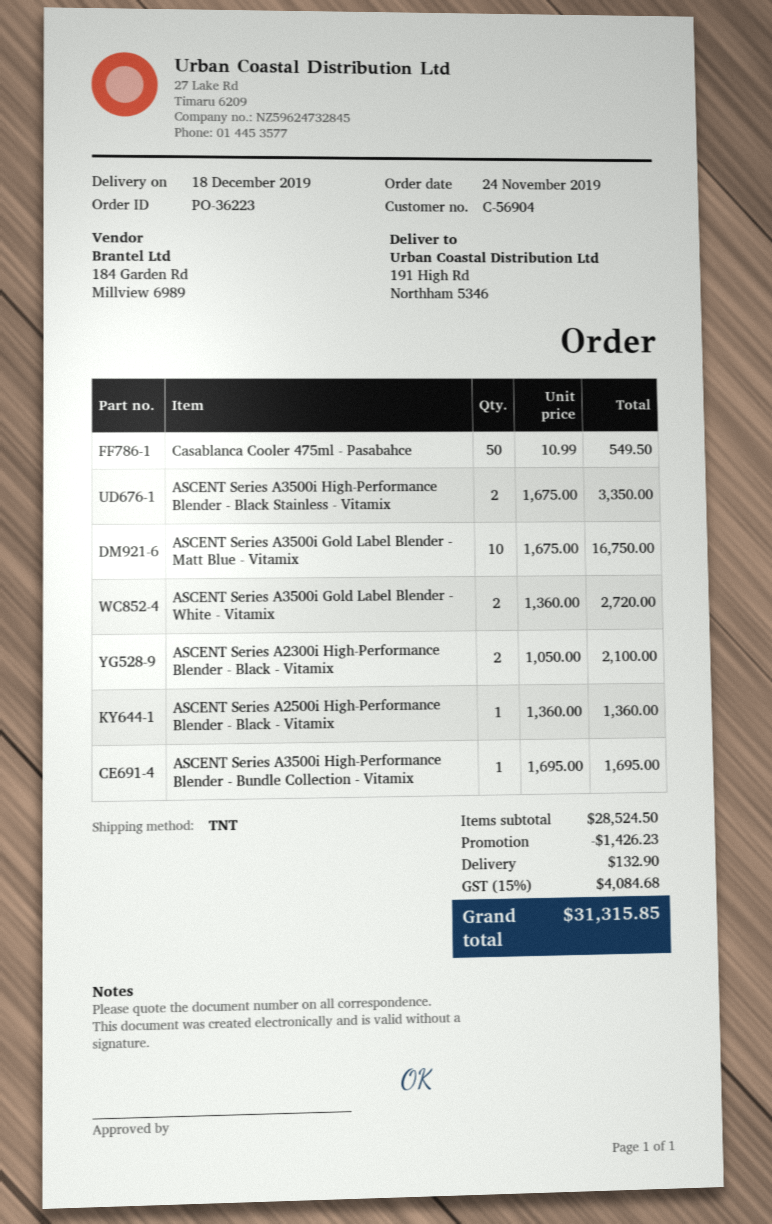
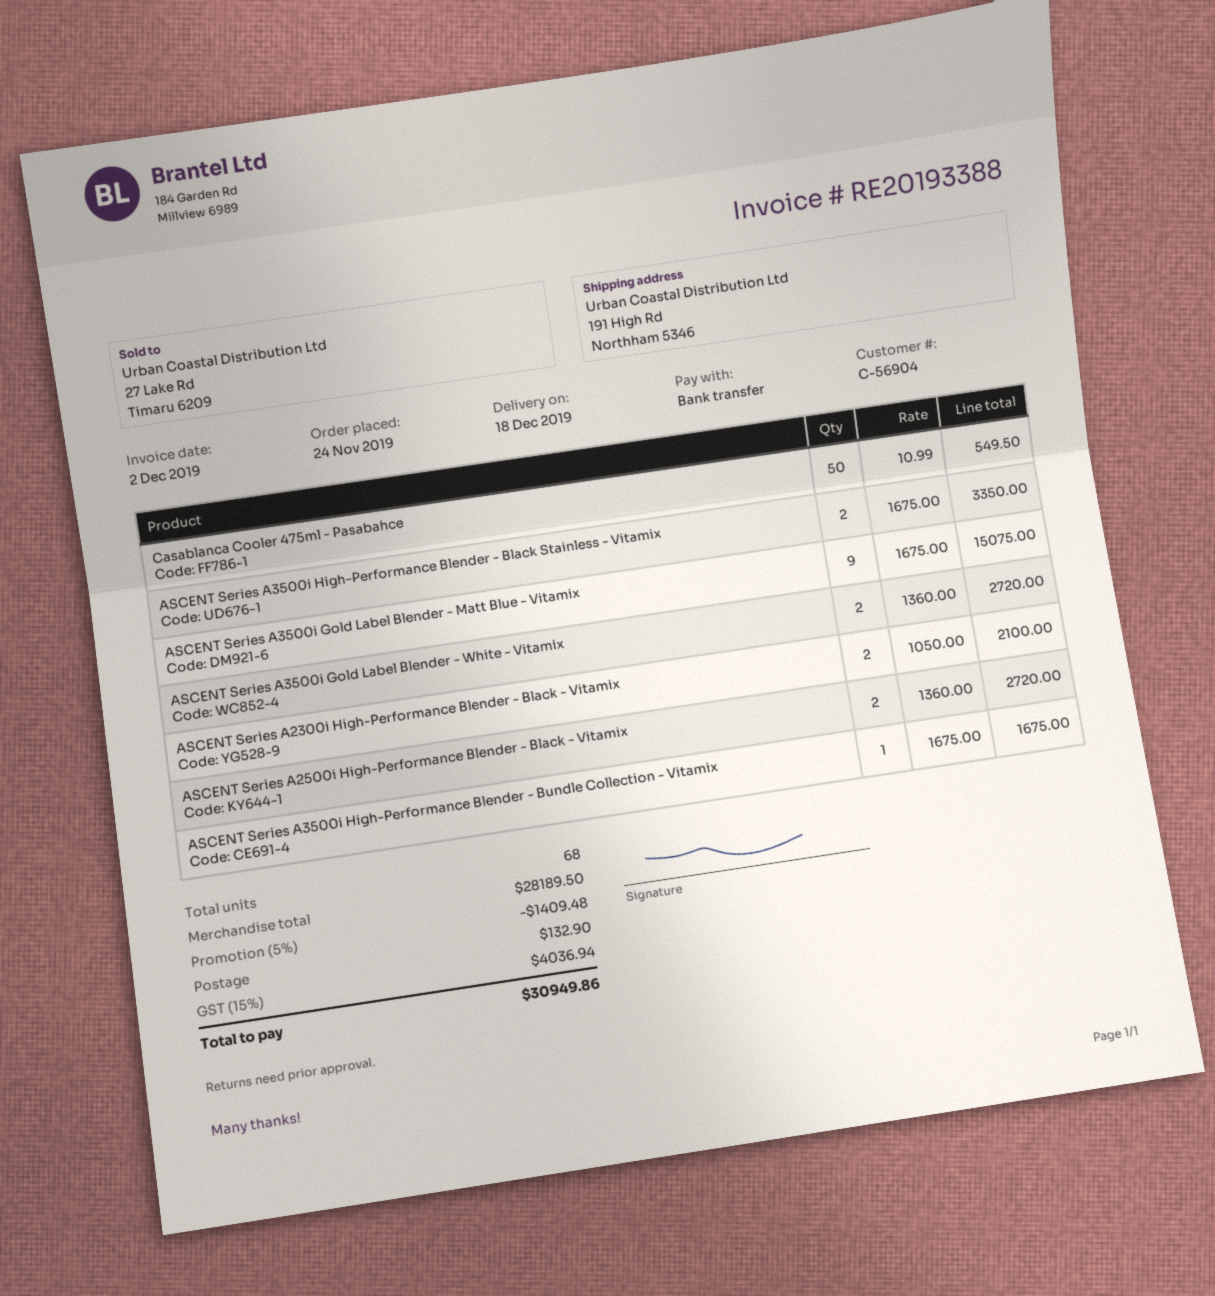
ASCENT Series A3500i Gold Label Blender - Matt Blue - Vitamix: 10 x 1675.00 = 16750.00 -> 9 x 1675.00 = 15075.00
ASCENT Series A2500i High-Performance Blender - Black - Vitamix: 1 x 1360.00 = 1360.00 -> 2 x 1360.00 = 2720.00
ASCENT Series A3500i High-Performance Blender - Bundle Collection - Vitamix: 1 x 1695.00 = 1695.00 -> 1 x 1675.00 = 1675.00
subtotal: 28524.50 -> 28189.50
discount: 1426.23 -> 1409.48
tax: 15% = 4084.68 -> 15% = 4036.94
total: 31315.85 -> 30949.86

